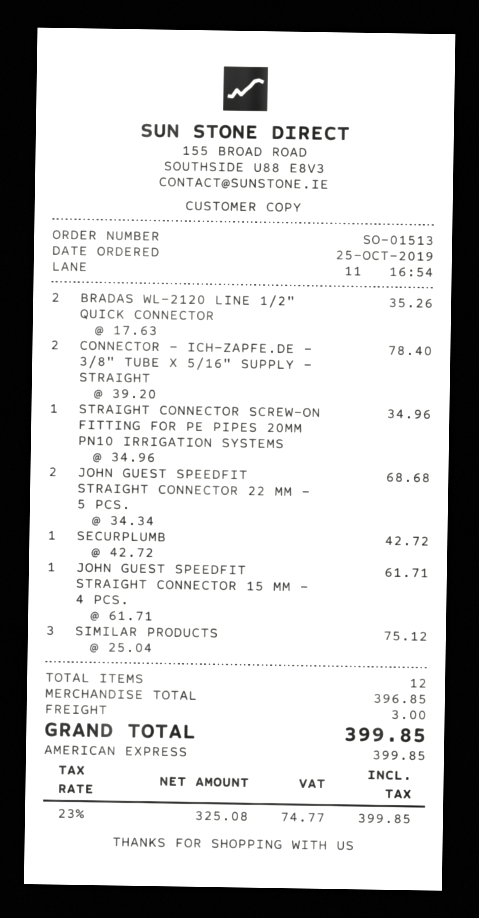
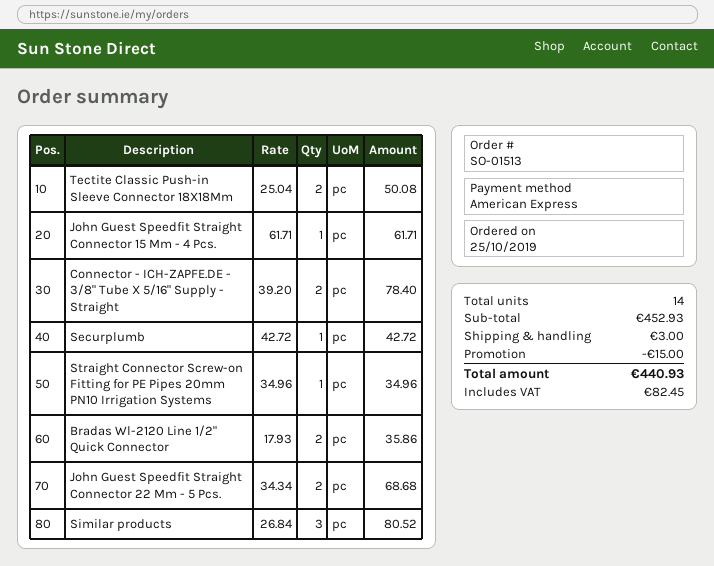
BRADAS WL-2120 LINE 1/2" QUICK CONNECTOR: 2 x 17.63 = 35.26 -> 2 x 17.93 = 35.86
SIMILAR PRODUCTS: 3 x 25.04 = 75.12 -> 3 x 26.84 = 80.52
Tectite Classic Push-in Sleeve Connector 18X18Mm: none -> 2 x 25.04 = 50.08
total quantity: 12 -> 14
subtotal: 396.85 -> 452.93
discount: none -> 15.00
tax: 74.77 -> 82.45
total: 399.85 -> 440.93

